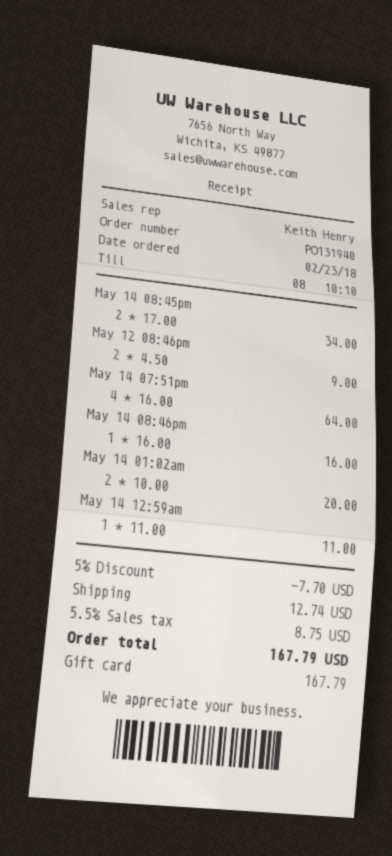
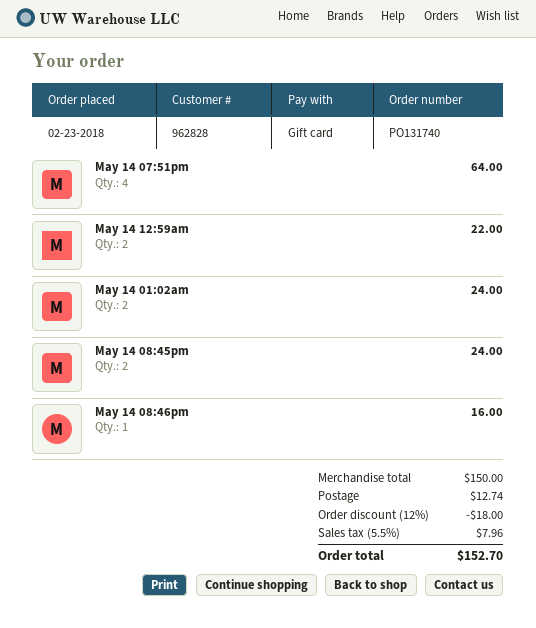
order number: PO131940 -> PO131740
May 14 08:45pm: 2 for 34.00 -> 2 for 24.00
May 12 08:46pm: 2 for 9.00 -> none
May 14 01:02am: 2 for 20.00 -> 2 for 24.00
May 14 12:59am: 1 for 11.00 -> 2 for 22.00
discount: 5% = 7.70 -> 12% = 18.00
tax: 5.5% = 8.75 -> 5.5% = 7.96
total: 167.79 -> 152.70

